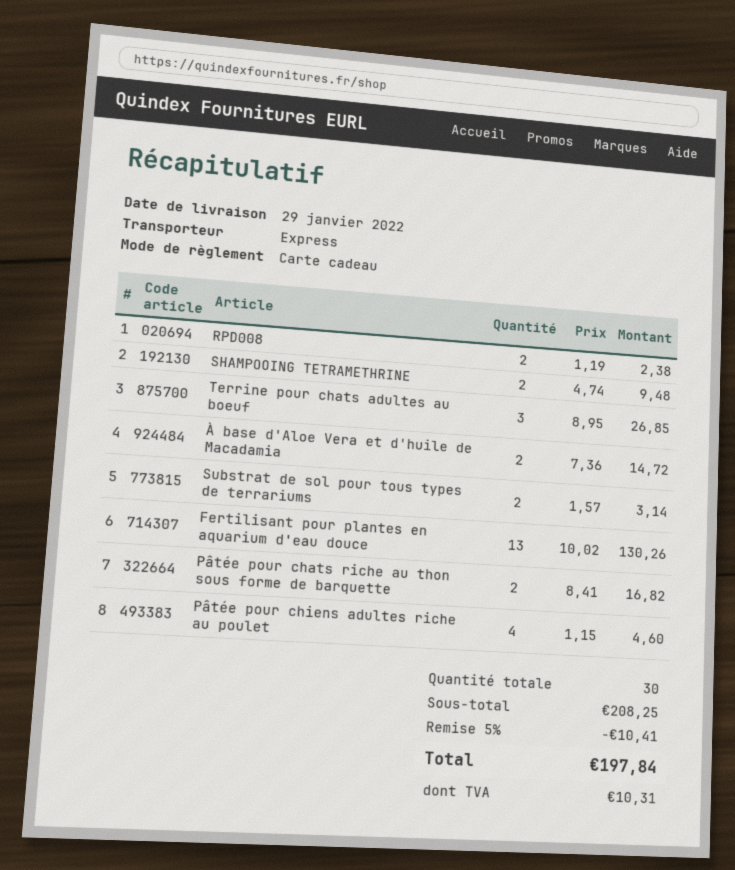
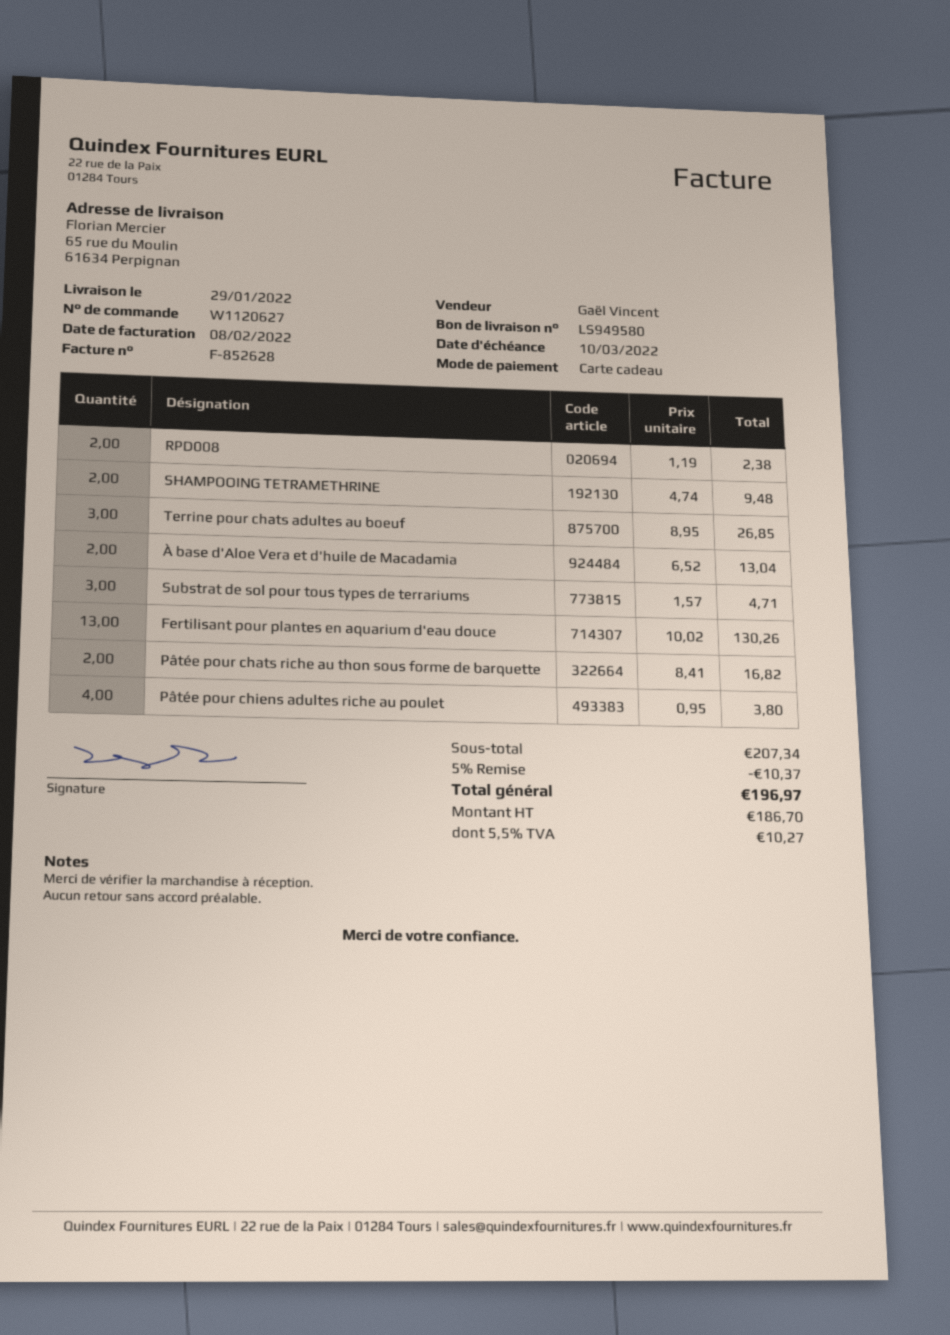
À base d'Aloe Vera et d'huile de Macadamia: 2 x 7.36 = 14.72 -> 2 x 6.52 = 13.04
Substrat de sol pour tous types de terrariums: 2 x 1.57 = 3.14 -> 3 x 1.57 = 4.71
Pâtée pour chiens adultes riche au poulet: 4 x 1.15 = 4.60 -> 4 x 0.95 = 3.80
subtotal: 208.25 -> 207.34
discount: 5% = 10.41 -> 5% = 10.37
tax: 10.31 -> 10.27
total: 197.84 -> 196.97

